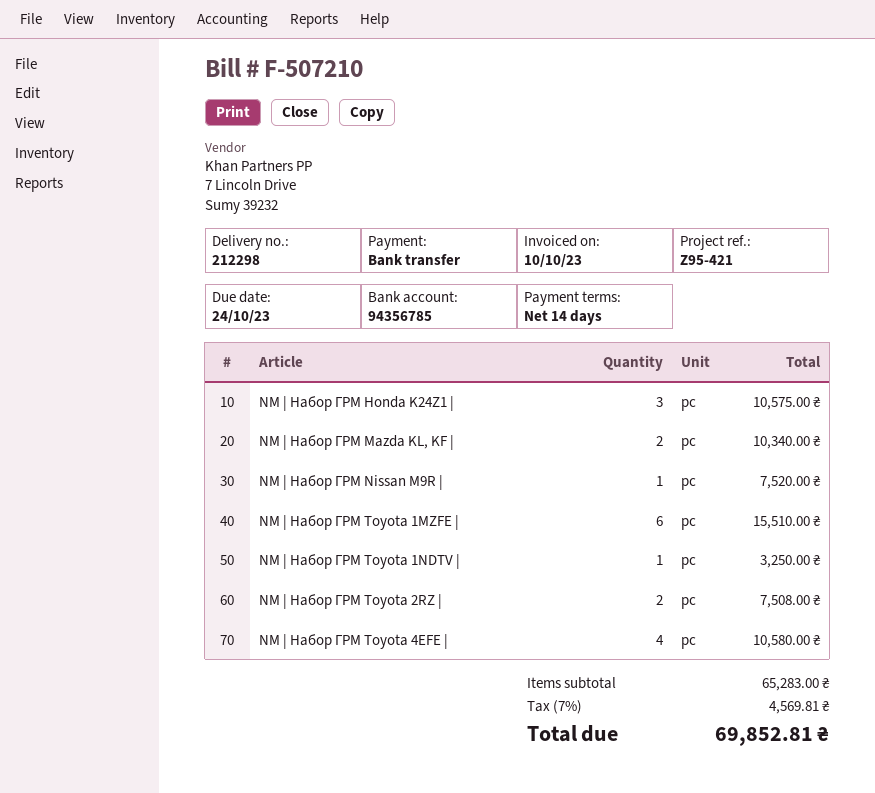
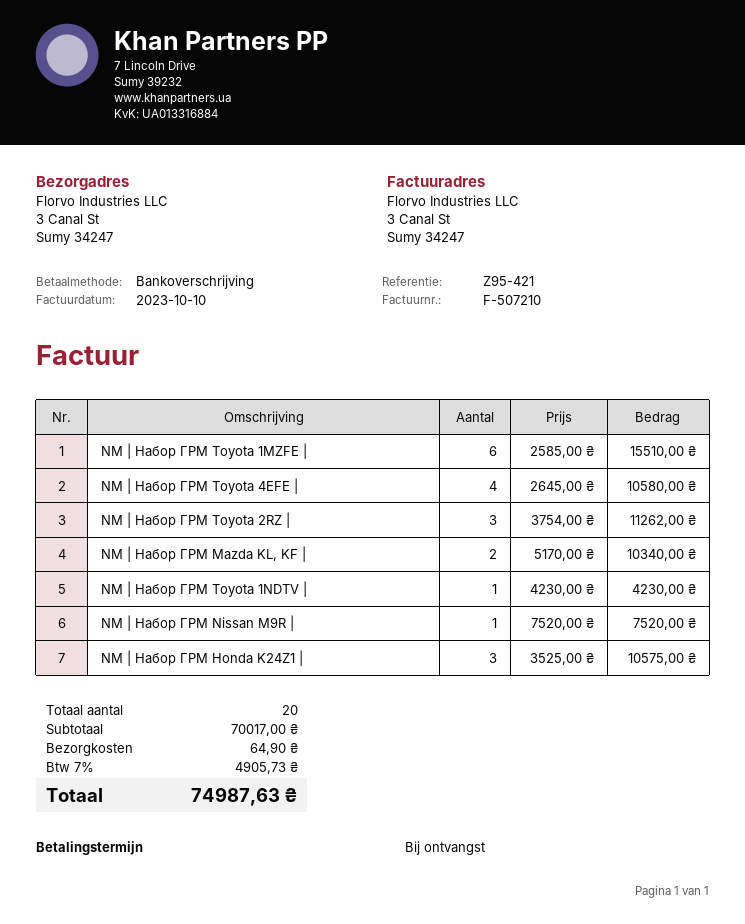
payment terms: 14 days -> on receipt
NM | Набор ГРМ Toyota 1NDTV |: 1 for 3250.00 -> 1 for 4230.00
NM | Набор ГРМ Toyota 2RZ |: 2 for 7508.00 -> 3 for 11262.00
subtotal: 65283.00 -> 70017.00
shipping: none -> 64.90
tax: 7% = 4569.81 -> 7% = 4905.73
total: 69852.81 -> 74987.63

